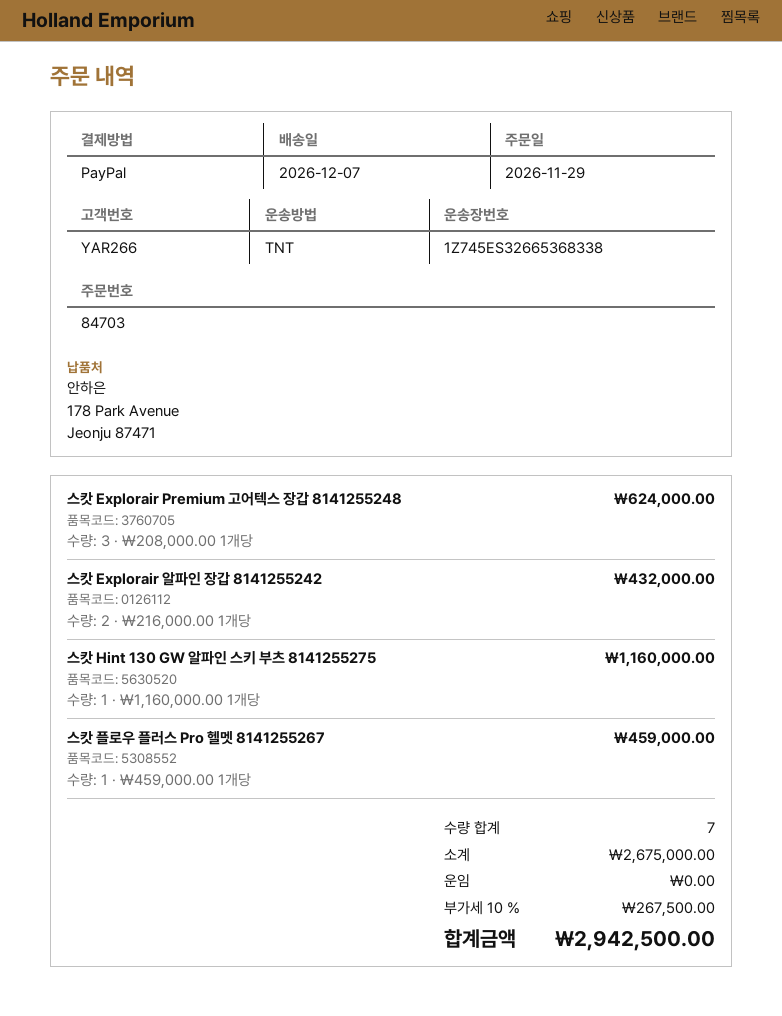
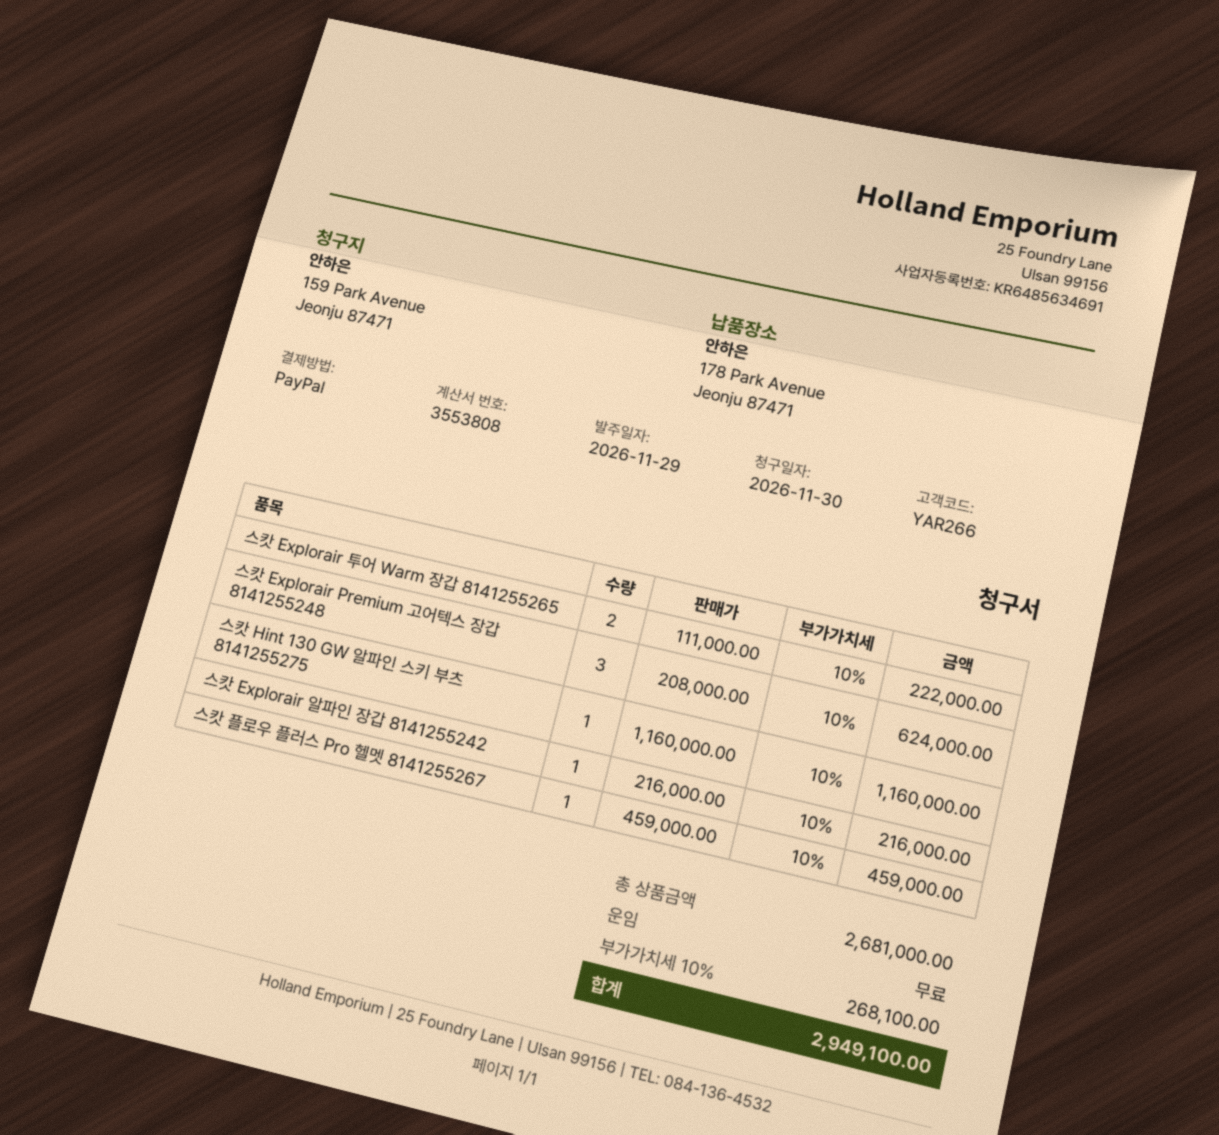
스캇 Explorair 알파인 장갑 8141255242: 2 x 216000.00 = 432000.00 -> 1 x 216000.00 = 216000.00
스캇 Explorair 투어 Warm 장갑 8141255265: none -> 2 x 111000.00 = 222000.00
subtotal: 2675000.00 -> 2681000.00
tax: 10% = 267500.00 -> 10% = 268100.00
total: 2942500.00 -> 2949100.00

